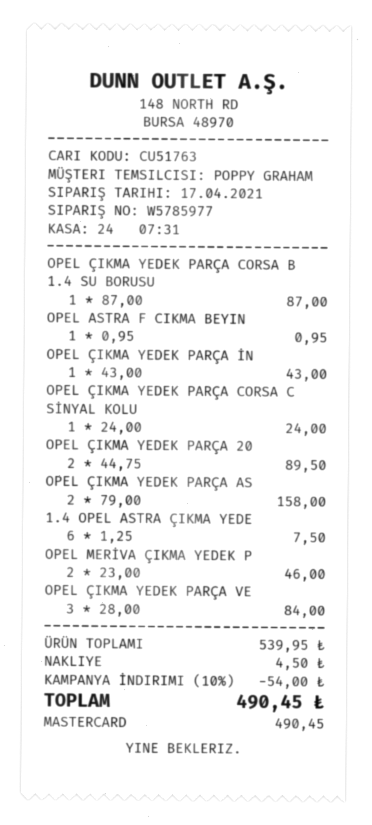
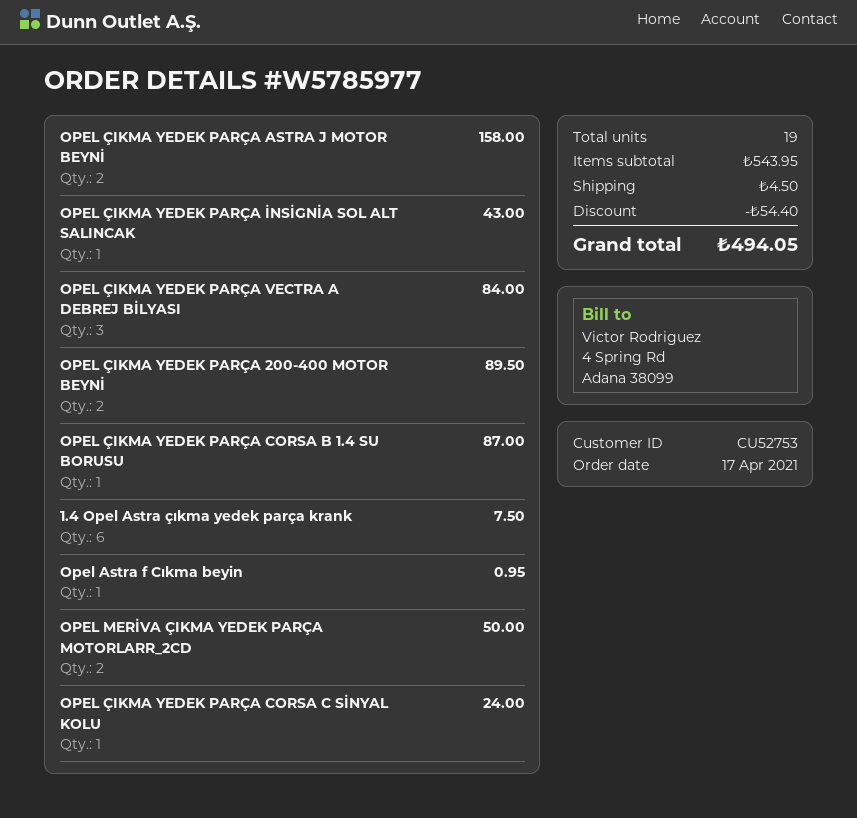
customer number: CU51763 -> CU52753
OPEL MERİVA ÇIKMA YEDEK P: 2 for 46.00 -> 2 for 50.00
subtotal: 539.95 -> 543.95
discount: 54.00 -> 54.40
total: 490.45 -> 494.05

